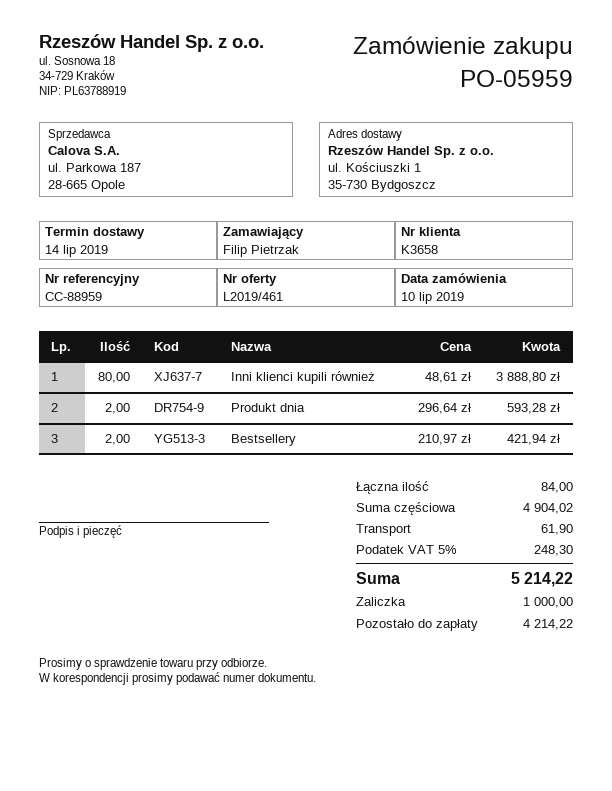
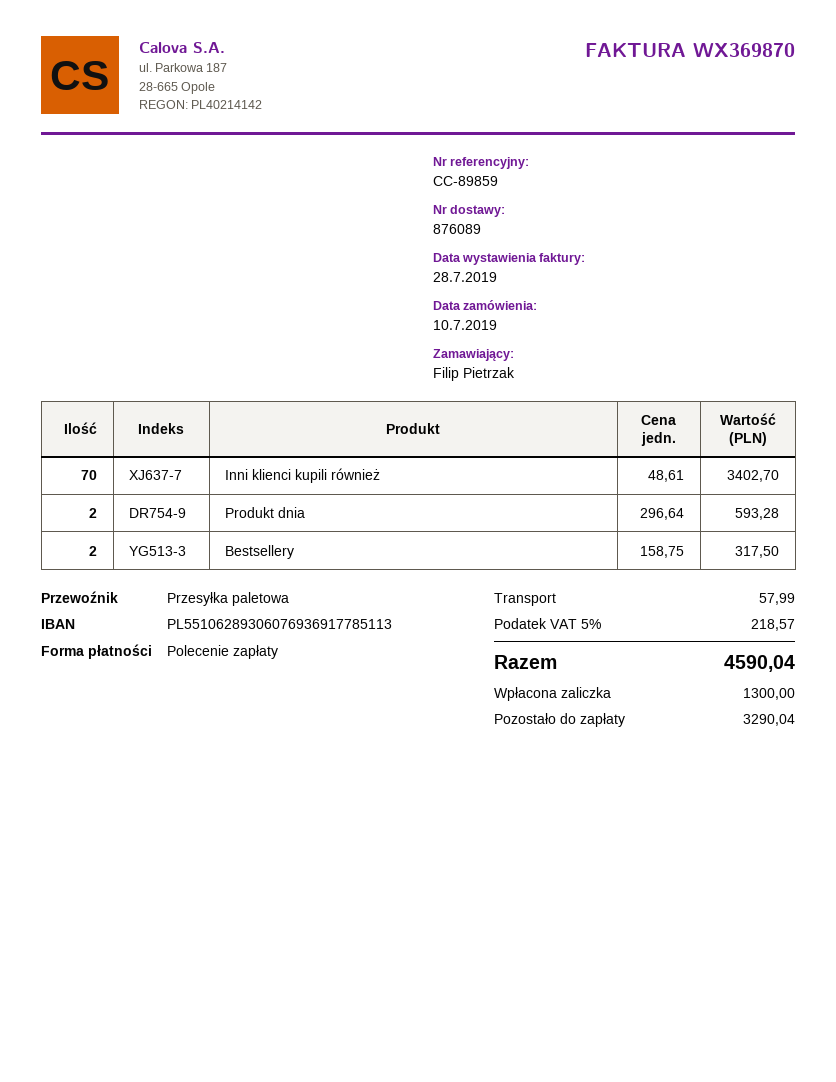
reference: CC-88959 -> CC-89859
Inni klienci kupili również: 80 x 48.61 = 3888.80 -> 70 x 48.61 = 3402.70
Bestsellery: 2 x 210.97 = 421.94 -> 2 x 158.75 = 317.50
shipping: 61.90 -> 57.99
tax: 5% = 248.30 -> 5% = 218.57
total: 5214.22 -> 4590.04
deposit: 1000.00 -> 1300.00
balance: 4214.22 -> 3290.04

